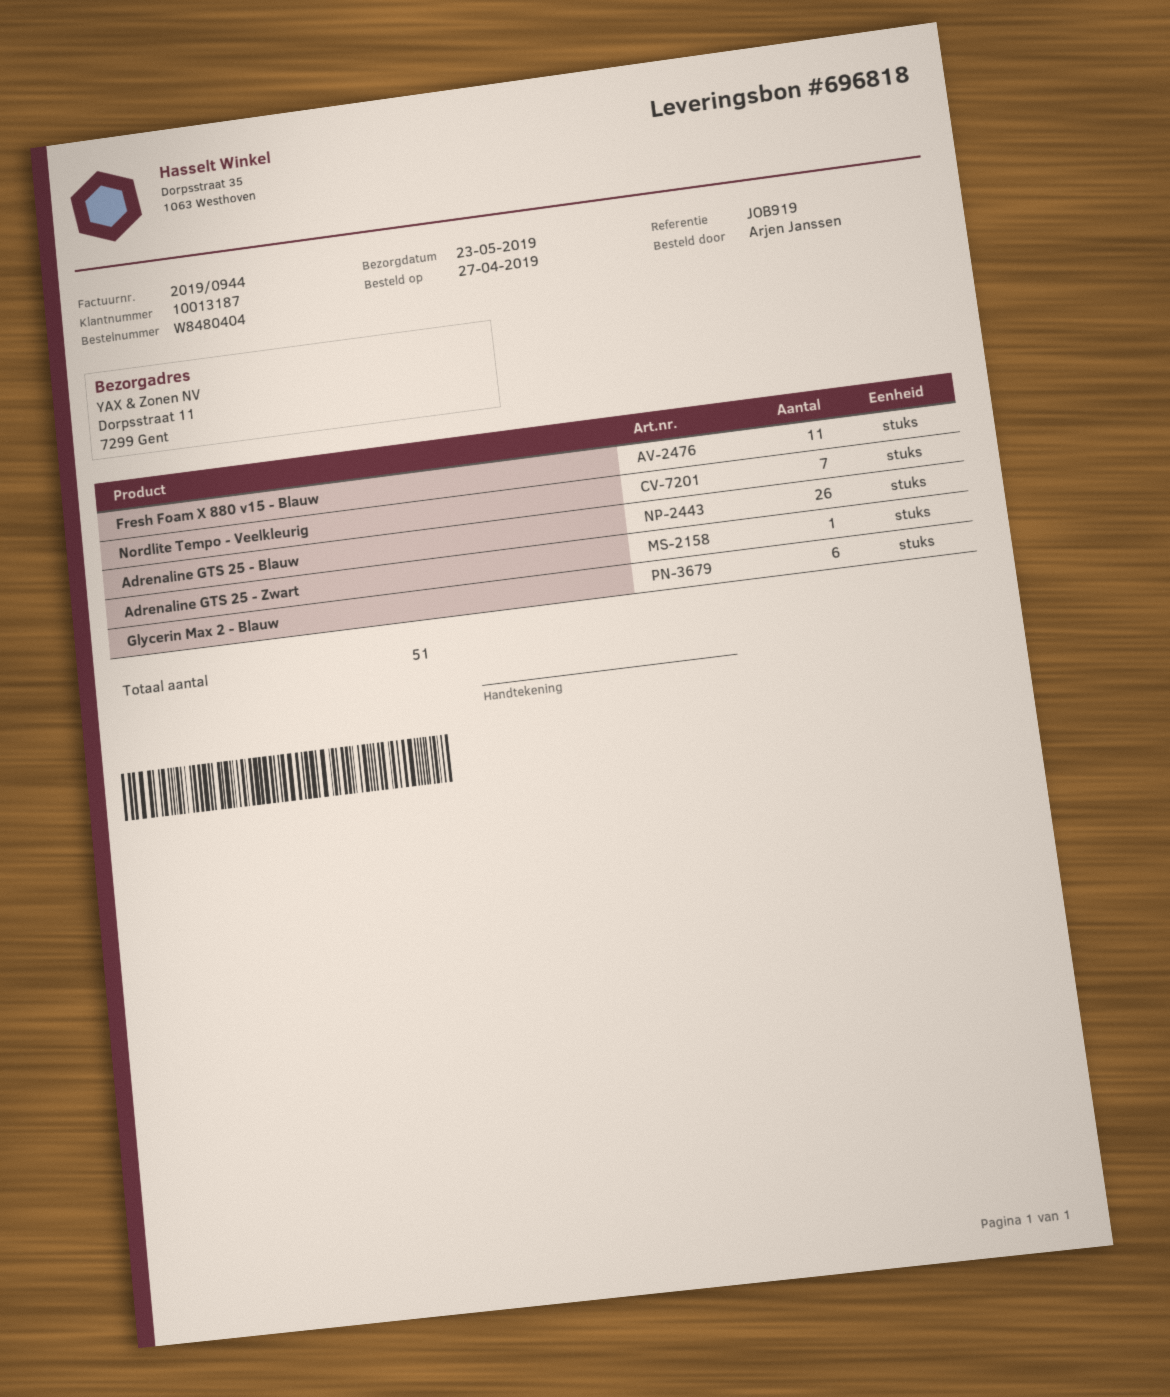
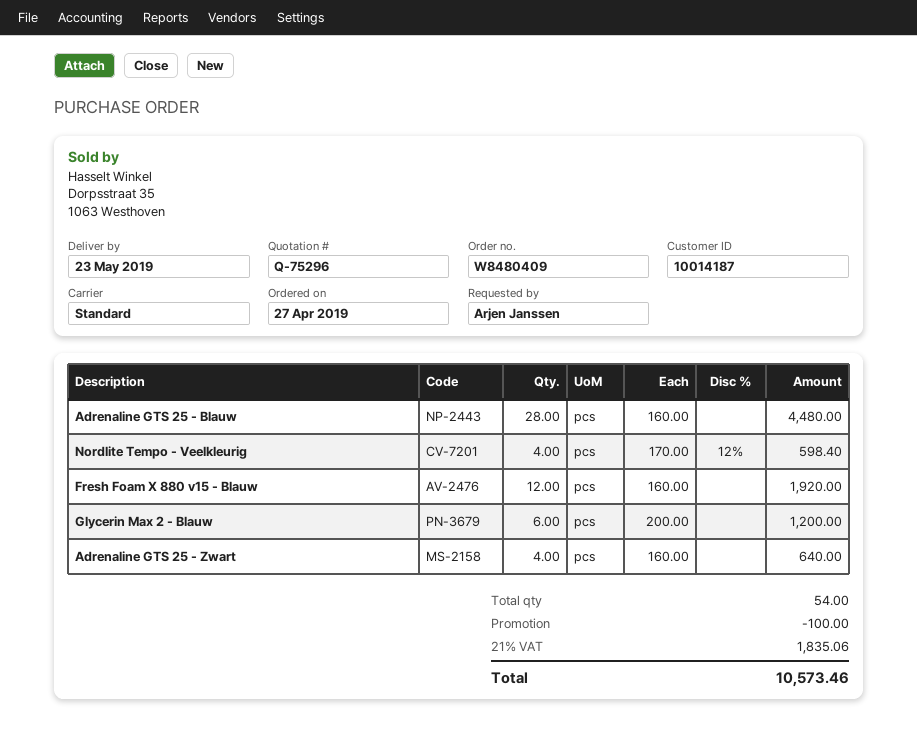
order number: W8480404 -> W8480409
customer number: 10013187 -> 10014187
Fresh Foam X 880 v15 - Blauw: 11 -> 12
Nordlite Tempo - Veelkleurig: 7 -> 4
Adrenaline GTS 25 - Blauw: 26 -> 28
Adrenaline GTS 25 - Zwart: 1 -> 4
total quantity: 51 -> 54

